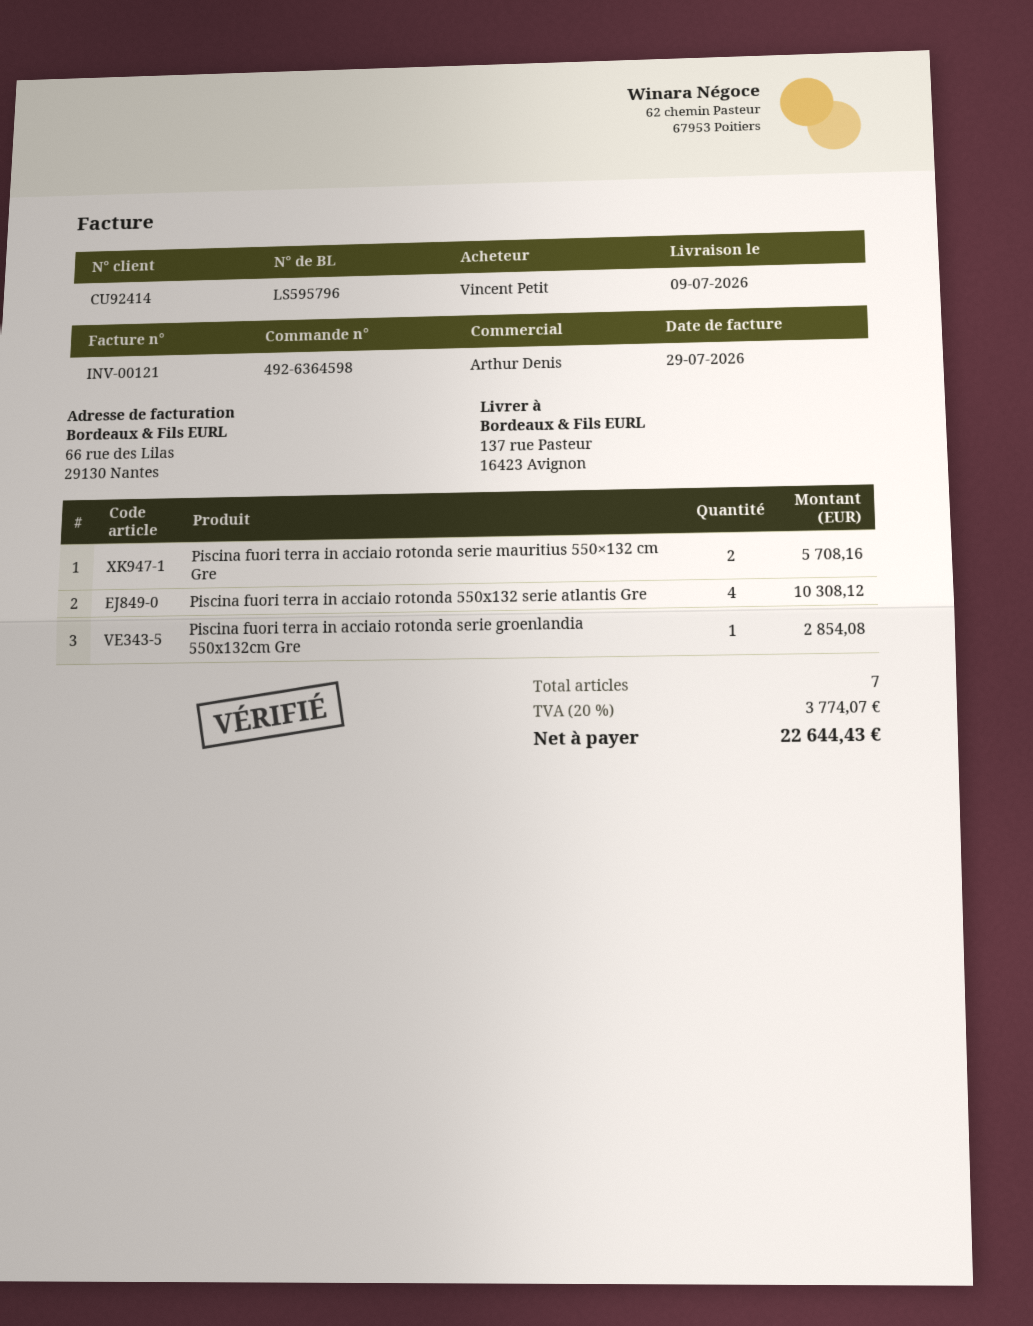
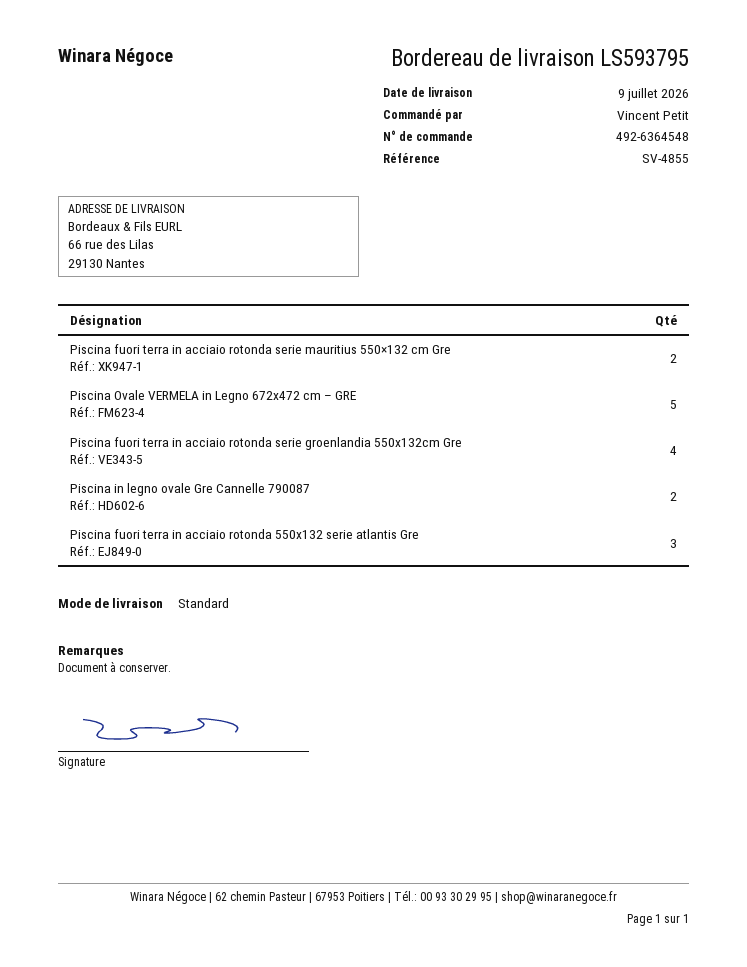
order number: 492-6364598 -> 492-6364548
delivery note number: LS595796 -> LS593795
ship to: 137 rue Pasteur, 16423 Avignon -> 66 rue des Lilas, 29130 Nantes
Piscina fuori terra in acciaio rotonda 550x132 serie atlantis Gre: 4 -> 3
Piscina fuori terra in acciaio rotonda serie groenlandia 550x132cm Gre: 1 -> 4
Piscina Ovale VERMELA in Legno 672x472 cm – GRE: none -> 5
Piscina in legno ovale Gre Cannelle 790087: none -> 2

